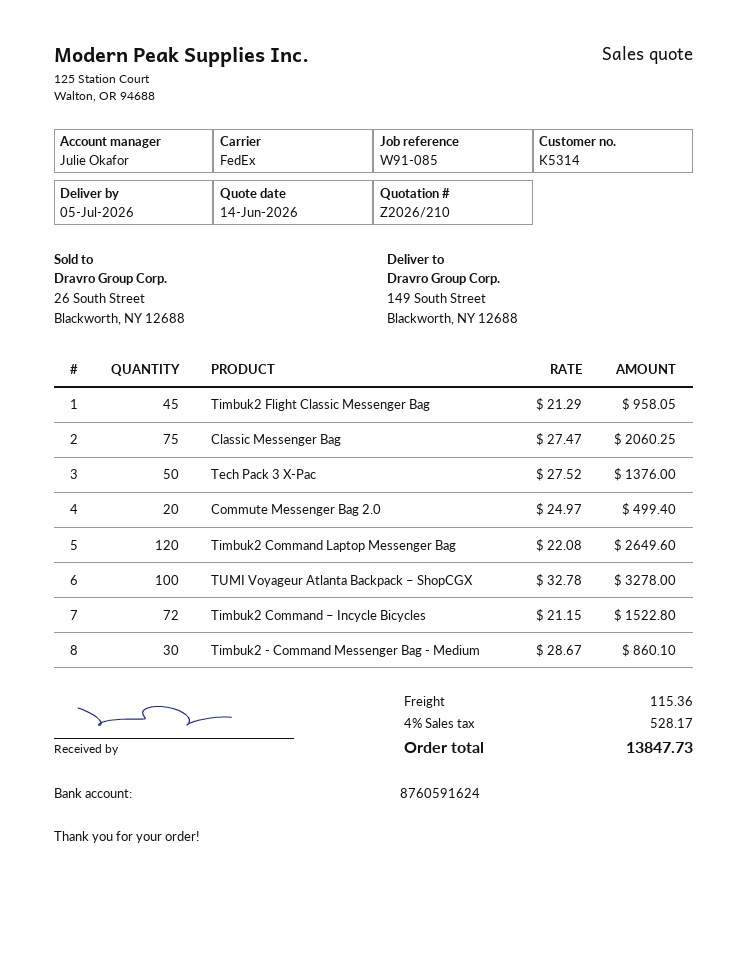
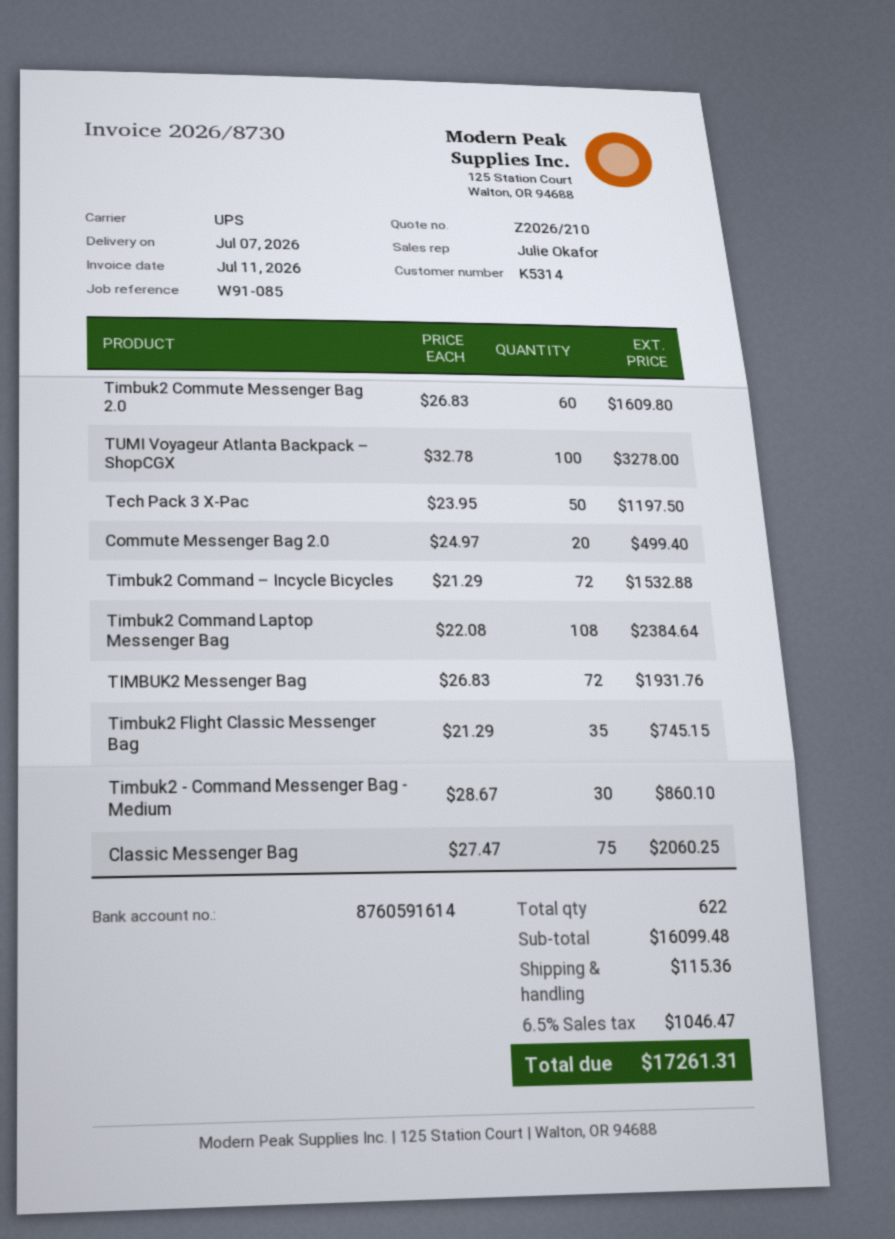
delivery date: 2026-07-05 -> 2026-07-07
bank account: 8760591624 -> 8760591614
shipping method: FedEx -> UPS
Timbuk2 Flight Classic Messenger Bag: 45 x 21.29 = 958.05 -> 35 x 21.29 = 745.15
Tech Pack 3 X-Pac: 50 x 27.52 = 1376.00 -> 50 x 23.95 = 1197.50
Timbuk2 Command Laptop Messenger Bag: 120 x 22.08 = 2649.60 -> 108 x 22.08 = 2384.64
Timbuk2 Command – Incycle Bicycles: 72 x 21.15 = 1522.80 -> 72 x 21.29 = 1532.88
Timbuk2 Commute Messenger Bag 2.0: none -> 60 x 26.83 = 1609.80
TIMBUK2 Messenger Bag: none -> 72 x 26.83 = 1931.76
tax: 4% = 528.17 -> 6.5% = 1046.47
total: 13847.73 -> 17261.31

